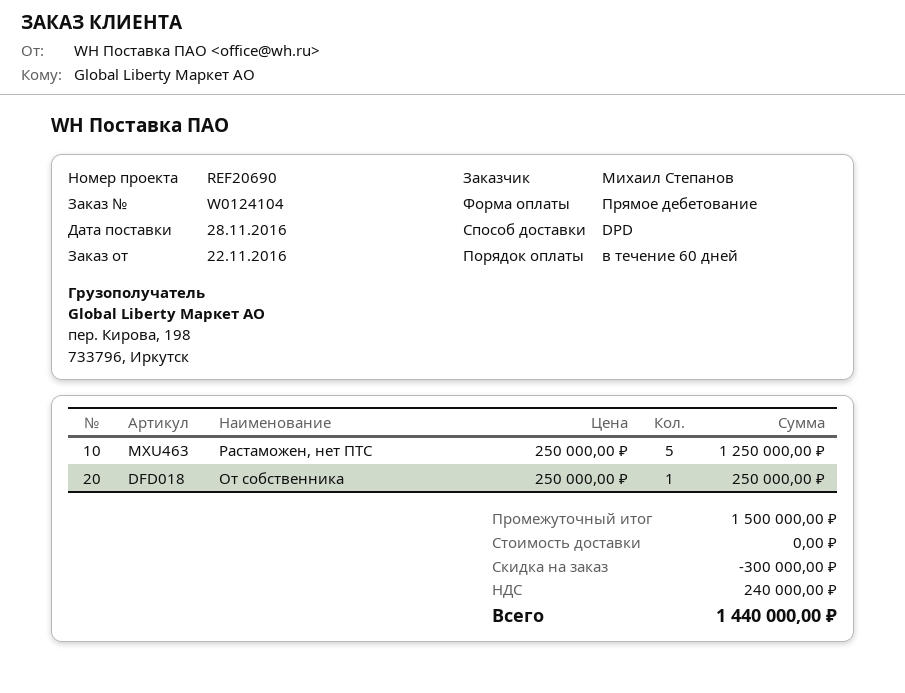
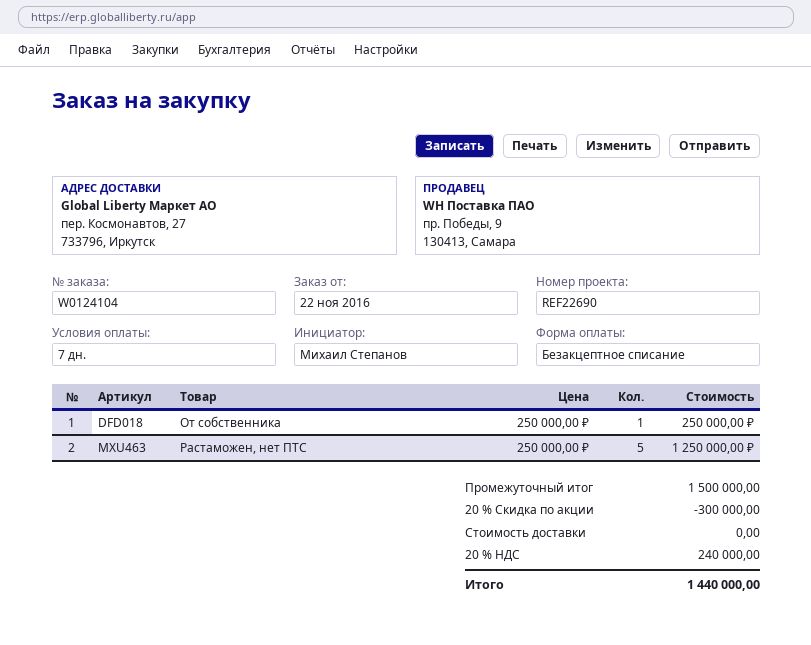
payment terms: 60 days -> 7 days
reference: REF20690 -> REF22690
ship to: пер. Кирова, 198, 733796, Иркутск -> пер. Космонавтов, 27, 733796, Иркутск

